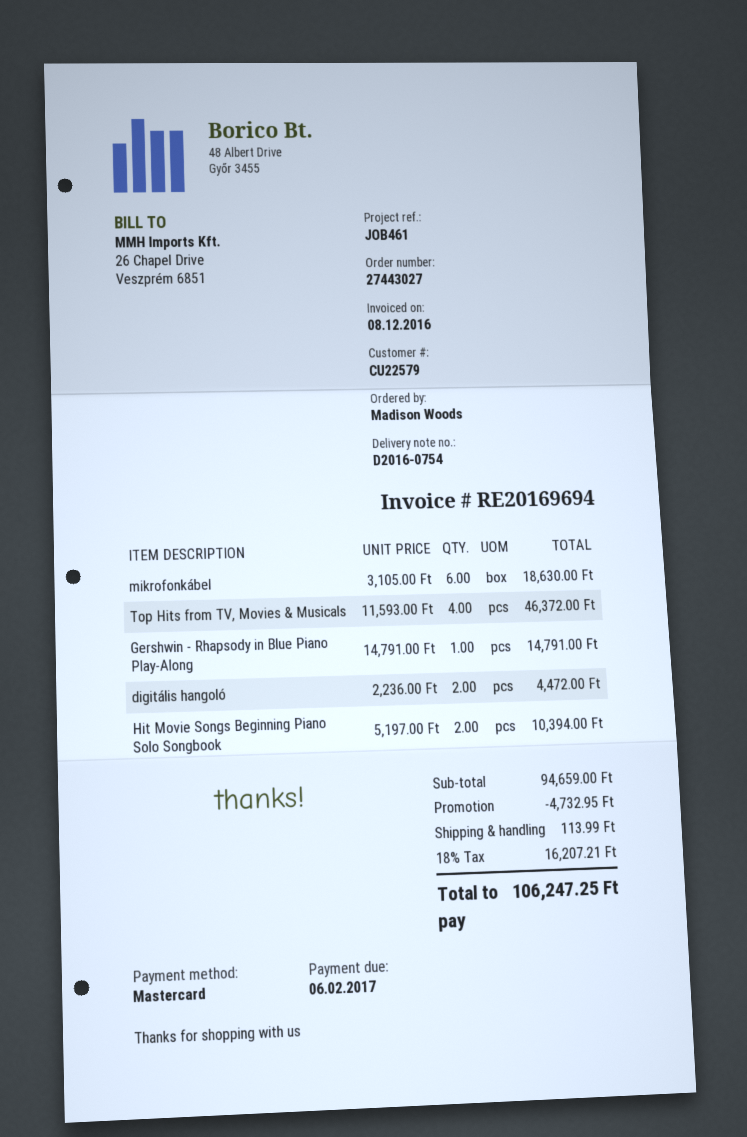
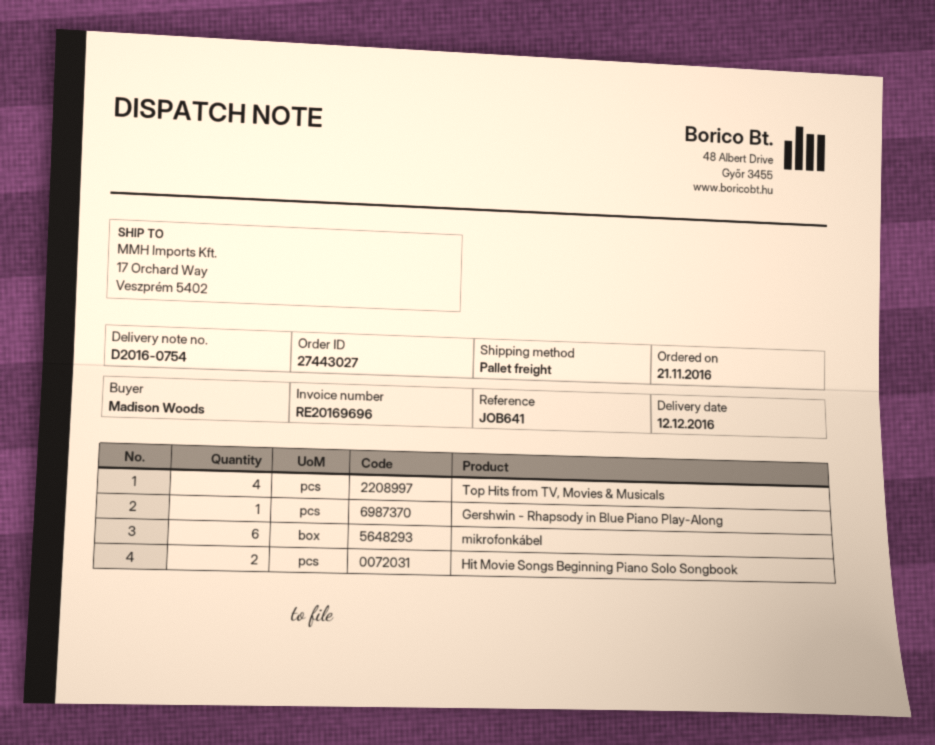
invoice number: RE20169694 -> RE20169696
reference: JOB461 -> JOB641
digitális hangoló: 2 -> none

